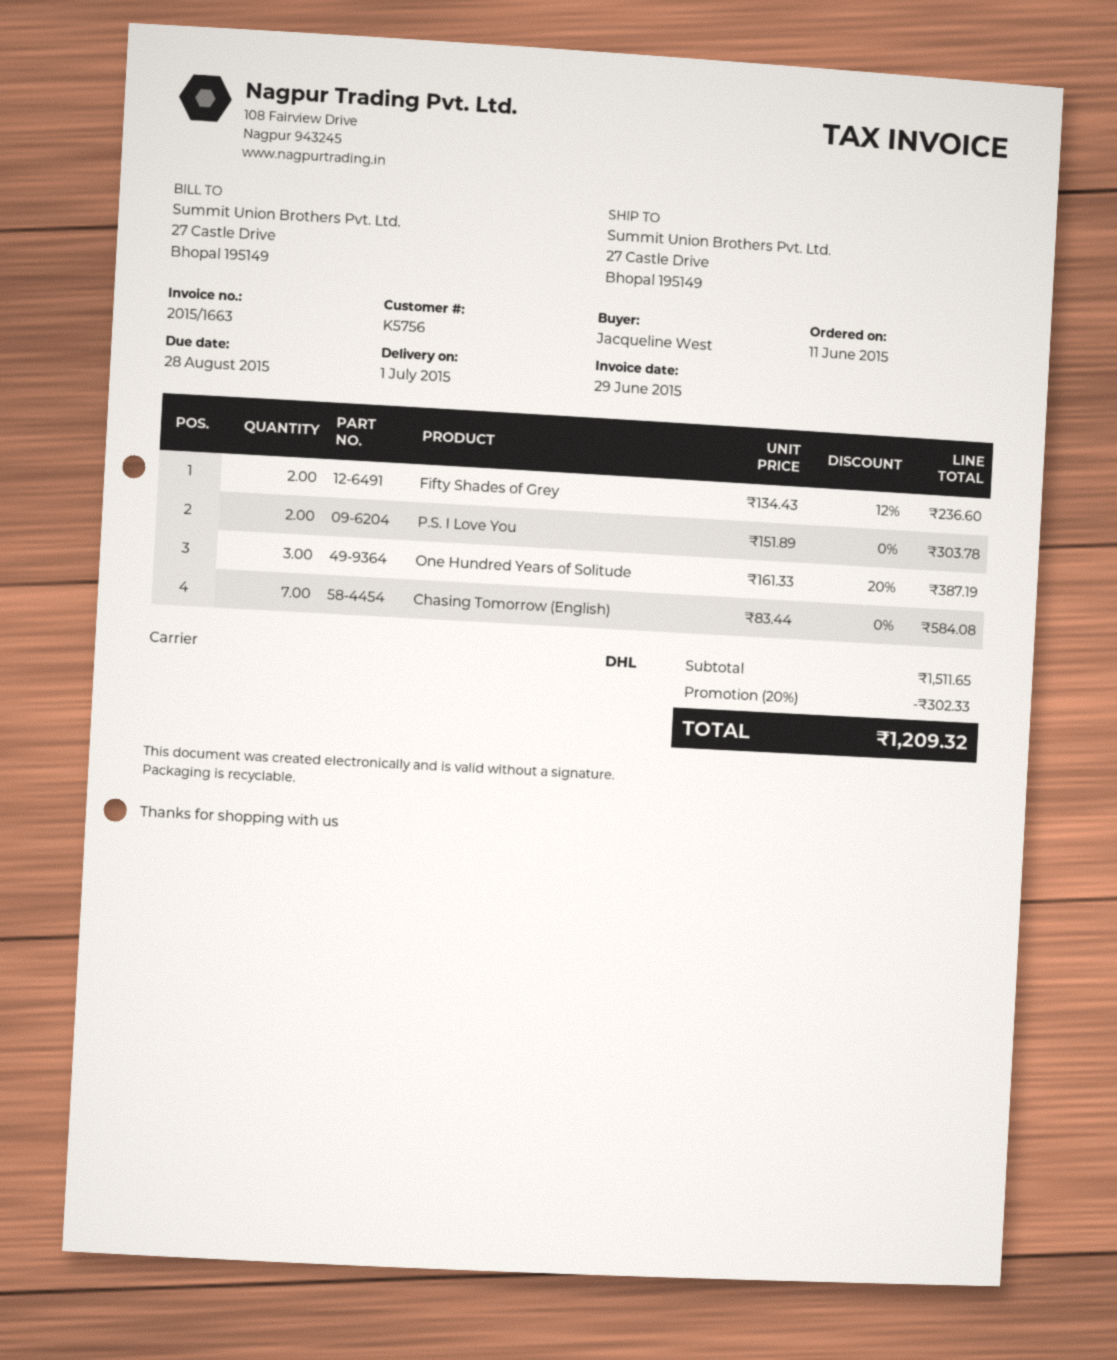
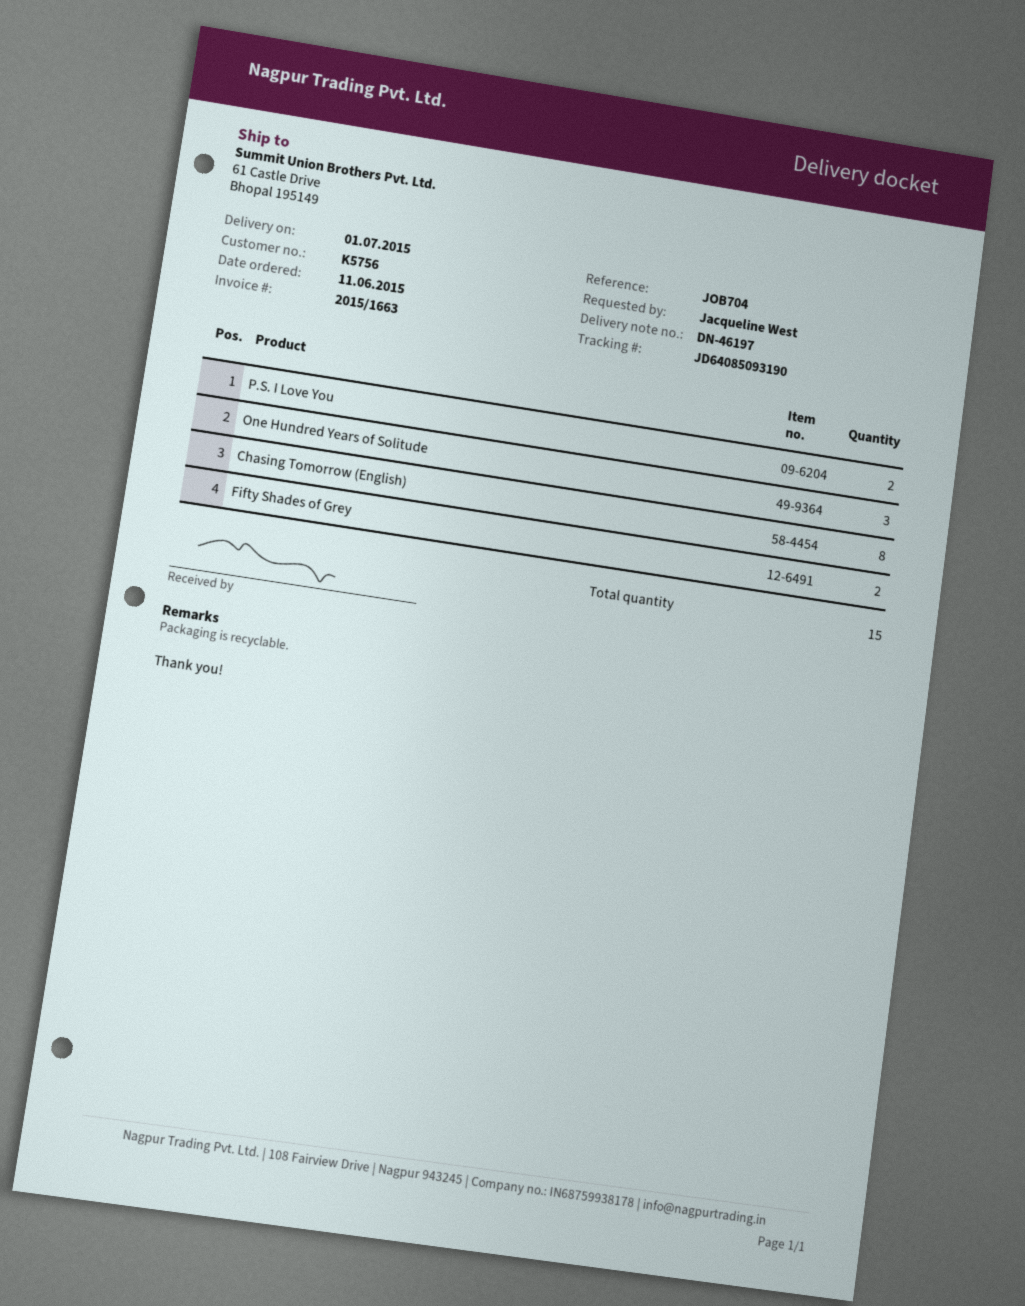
ship to: 27 Castle Drive, Bhopal 195149 -> 61 Castle Drive, Bhopal 195149
Chasing Tomorrow (English): 7 -> 8

